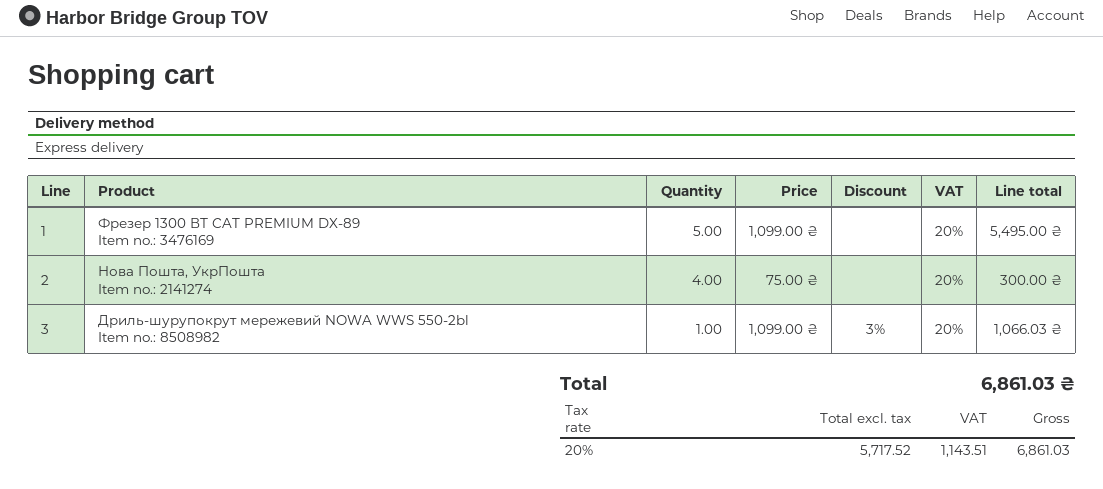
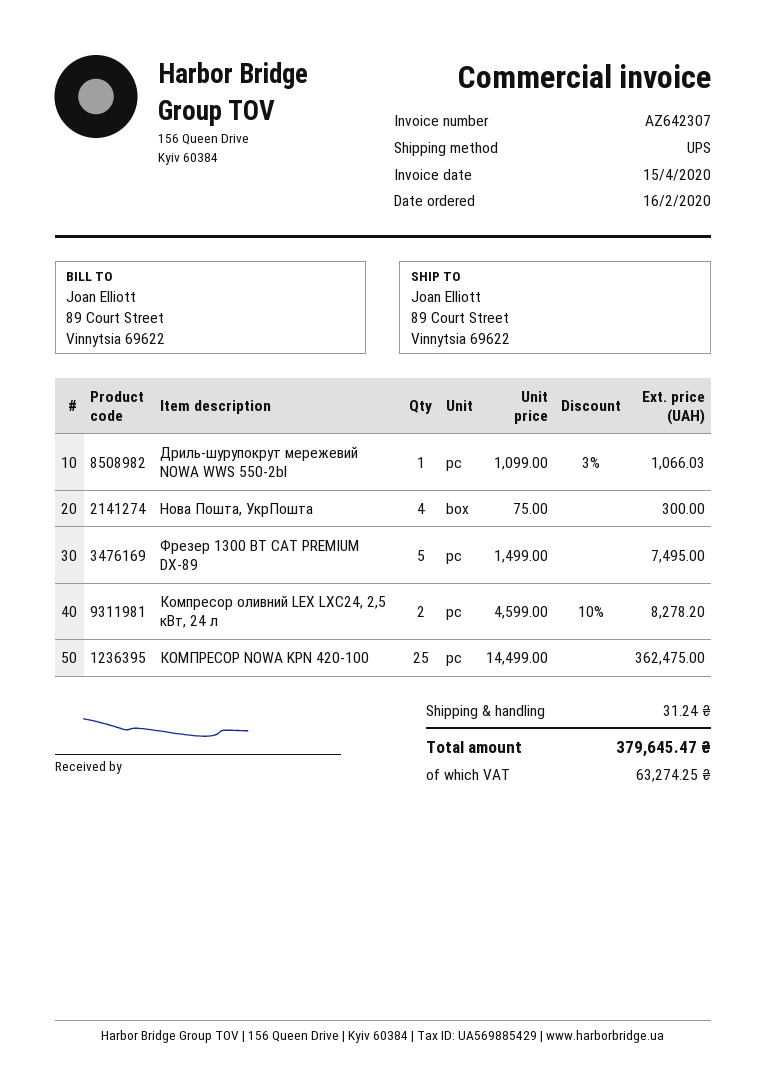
shipping method: express -> UPS
Фрезер 1300 ВТ CAT PREMIUM DX-89: 5 x 1099.00 = 5495.00 -> 5 x 1499.00 = 7495.00
Компресор оливний LEX LXC24, 2,5 кВт, 24 л: none -> 2 x 4599.00 - 10% = 8278.20
КОМПРЕСОР NOWA KPN 420-100: none -> 25 x 14499.00 = 362475.00
shipping: none -> 31.24
tax: 1143.51 -> 63274.25
total: 6861.03 -> 379645.47

